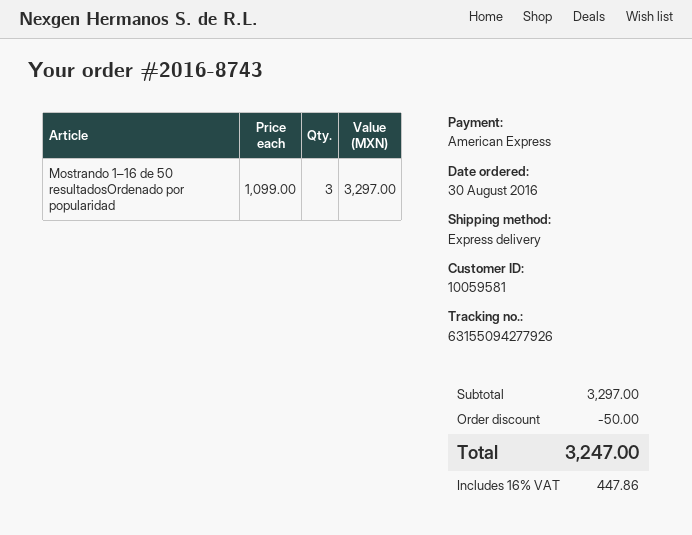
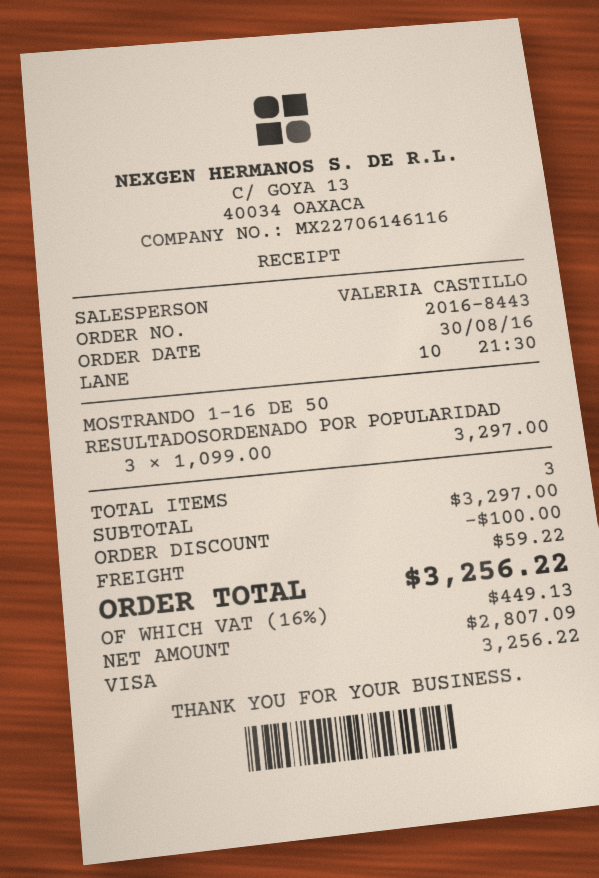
order number: 2016-8743 -> 2016-8443
payment method: American Express -> Visa
discount: 50.00 -> 100.00
shipping: none -> 59.22
tax: 16% = 447.86 -> 16% = 449.13
total: 3247.00 -> 3256.22

